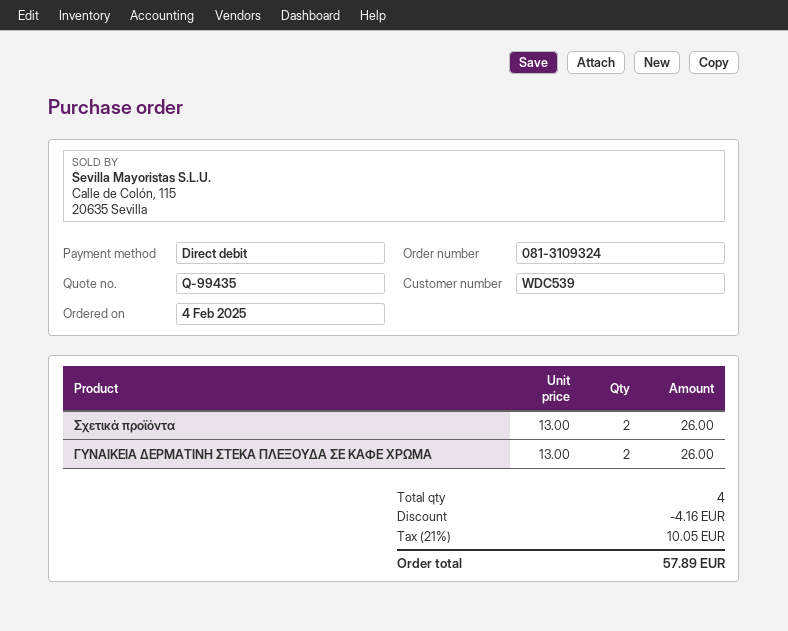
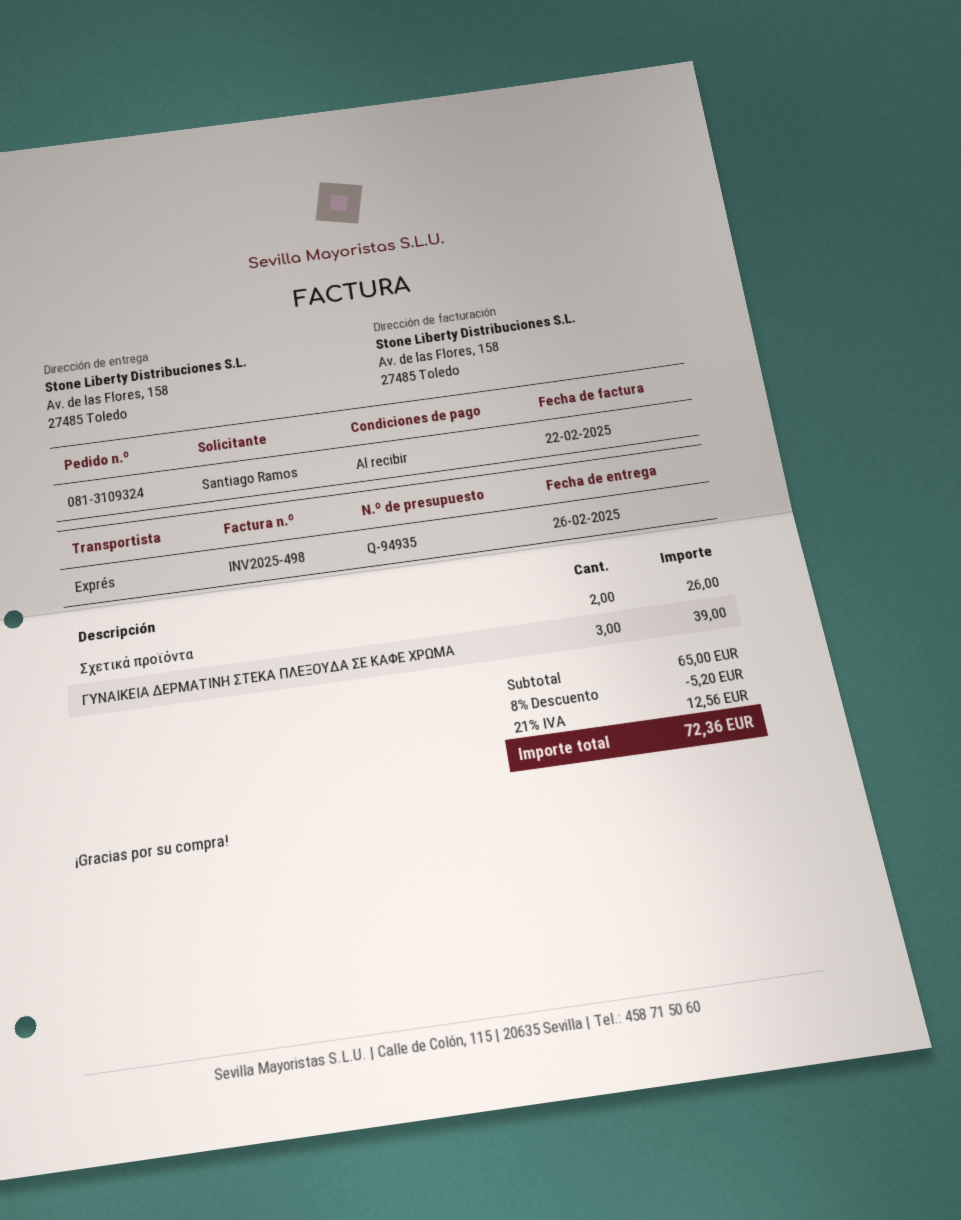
quote number: Q-99435 -> Q-94935
ΓΥΝΑΙΚΕΙΑ ΔΕΡΜΑΤΙΝΗ ΣΤΕΚΑ ΠΛΕΞΟΥΔΑ ΣΕ ΚΑΦΕ ΧΡΩΜΑ: 2 for 26.00 -> 3 for 39.00
discount: 4.16 -> 5.20
tax: 21% = 10.05 -> 21% = 12.56
total: 57.89 -> 72.36

